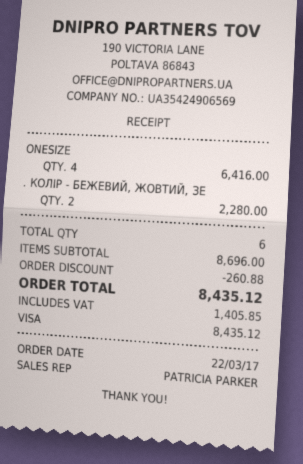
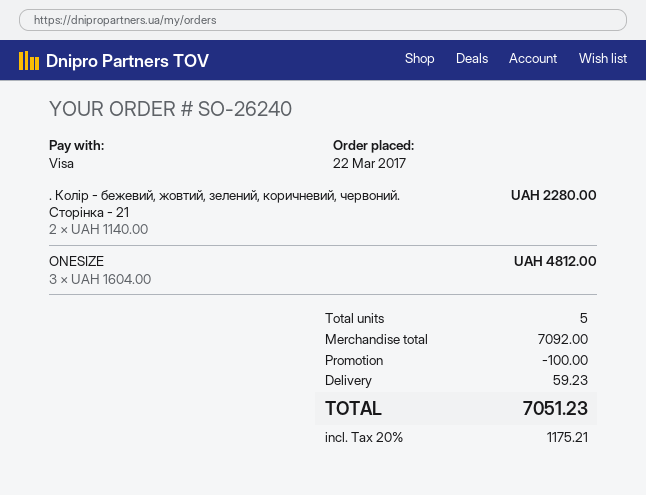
ONESIZE: 4 for 6416.00 -> 3 for 4812.00
total quantity: 6 -> 5
subtotal: 8696.00 -> 7092.00
discount: 260.88 -> 100.00
shipping: none -> 59.23
tax: 1405.85 -> 1175.21
total: 8435.12 -> 7051.23

